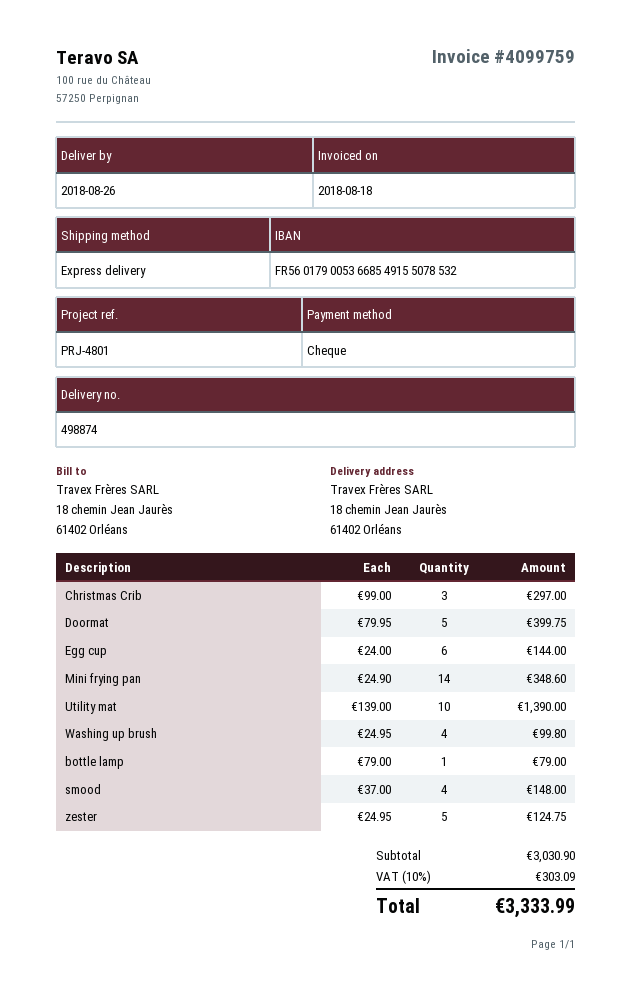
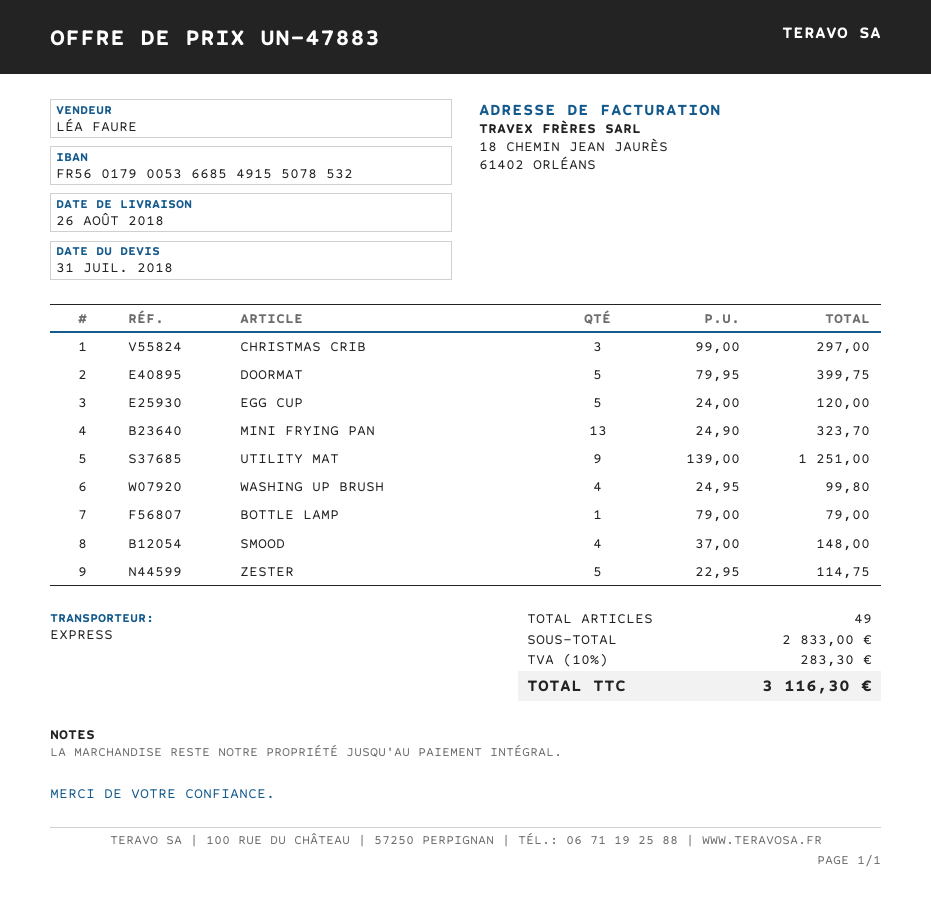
Egg cup: 6 x 24.00 = 144.00 -> 5 x 24.00 = 120.00
Mini frying pan: 14 x 24.90 = 348.60 -> 13 x 24.90 = 323.70
Utility mat: 10 x 139.00 = 1390.00 -> 9 x 139.00 = 1251.00
zester: 5 x 24.95 = 124.75 -> 5 x 22.95 = 114.75
subtotal: 3030.90 -> 2833.00
tax: 10% = 303.09 -> 10% = 283.30
total: 3333.99 -> 3116.30

